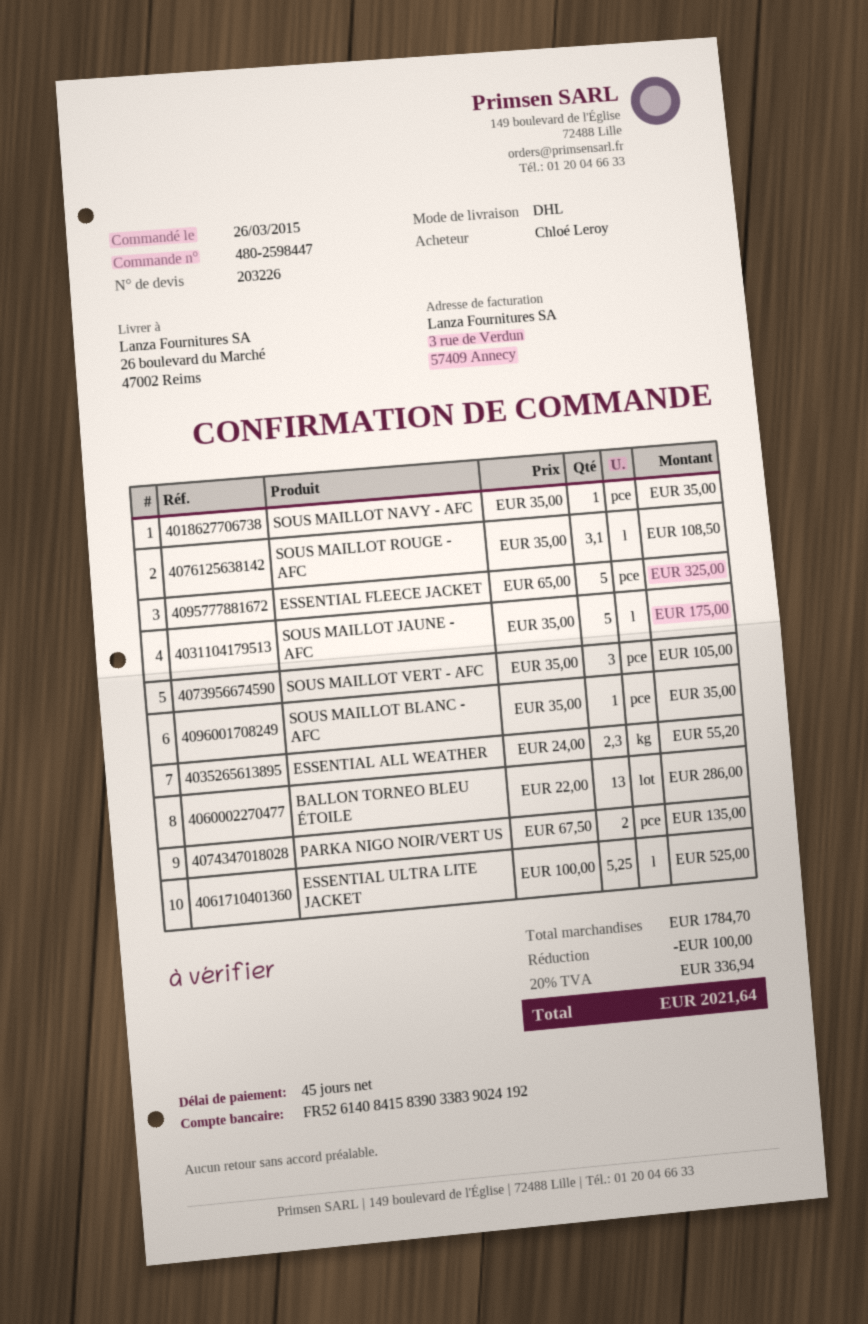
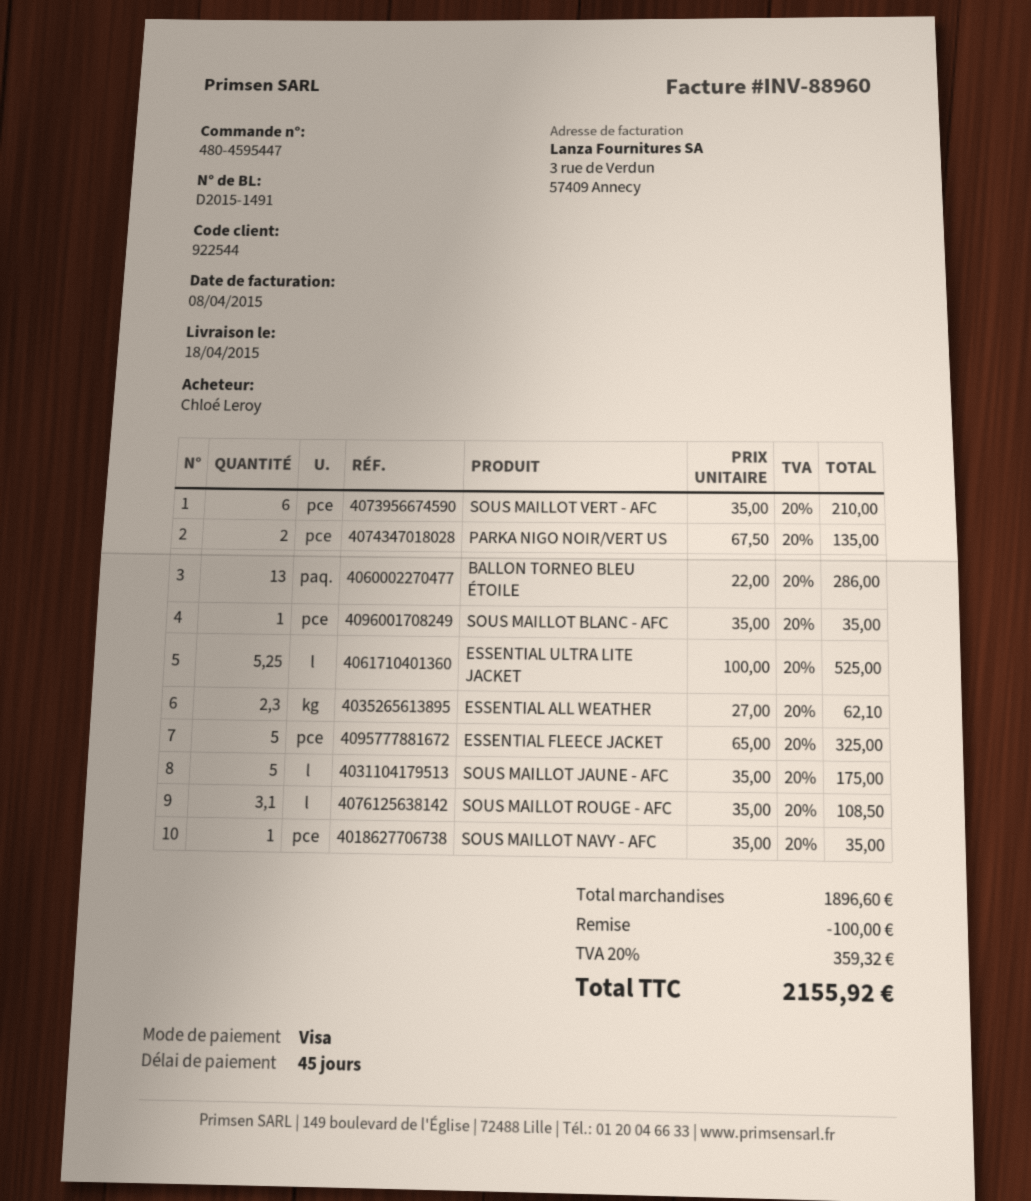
order number: 480-2598447 -> 480-4595447
SOUS MAILLOT VERT - AFC: 3 x 35.00 = 105.00 -> 6 x 35.00 = 210.00
ESSENTIAL ALL WEATHER: 2.3 x 24.00 = 55.20 -> 2.3 x 27.00 = 62.10
subtotal: 1784.70 -> 1896.60
tax: 20% = 336.94 -> 20% = 359.32
total: 2021.64 -> 2155.92

